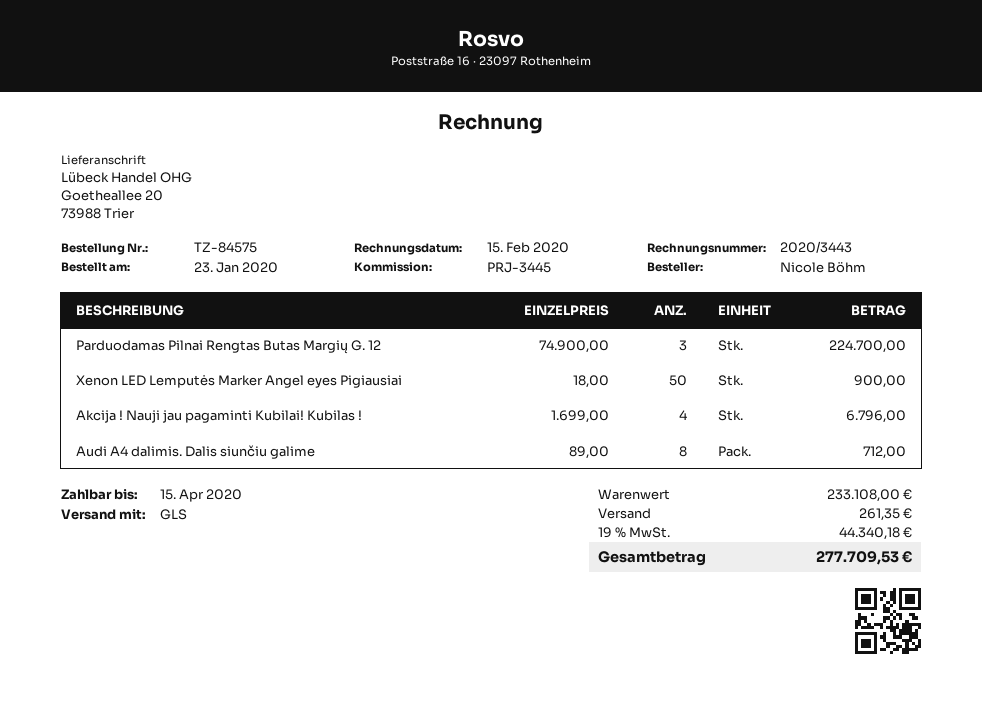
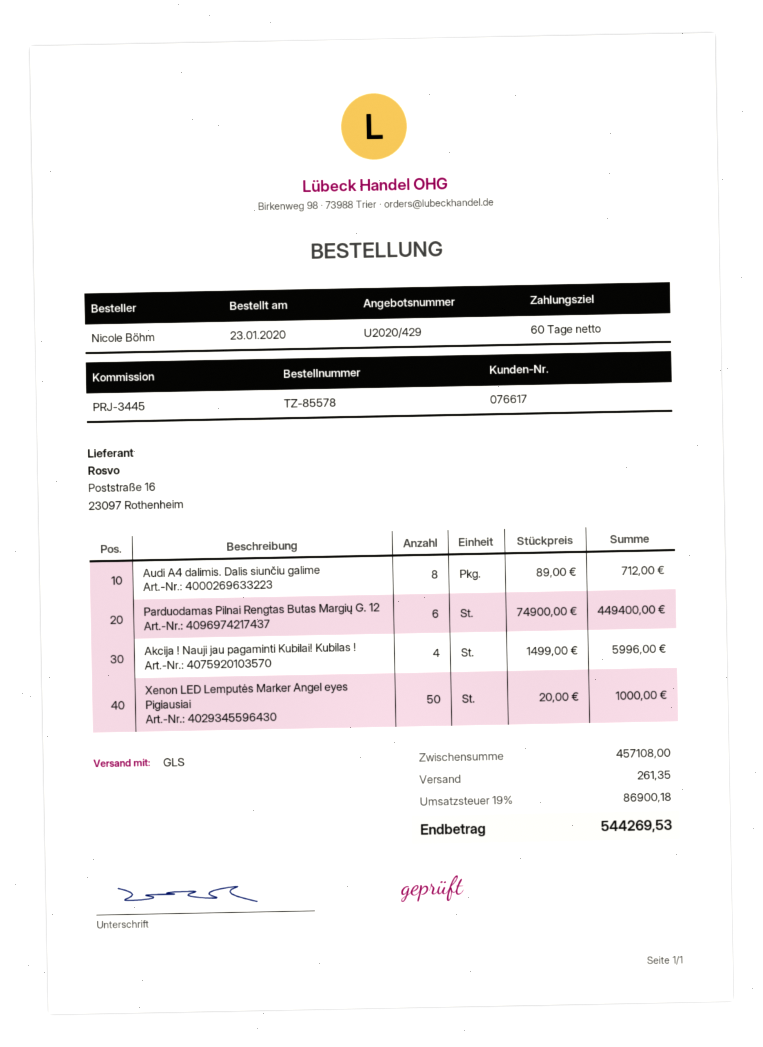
order number: TZ-84575 -> TZ-85578
Parduodamas Pilnai Rengtas Butas Margių G. 12: 3 x 74900.00 = 224700.00 -> 6 x 74900.00 = 449400.00
Xenon LED Lemputės Marker Angel eyes Pigiausiai: 50 x 18.00 = 900.00 -> 50 x 20.00 = 1000.00
Akcija ! Nauji jau pagaminti Kubilai! Kubilas !: 4 x 1699.00 = 6796.00 -> 4 x 1499.00 = 5996.00
subtotal: 233108.00 -> 457108.00
tax: 19% = 44340.18 -> 19% = 86900.18
total: 277709.53 -> 544269.53

